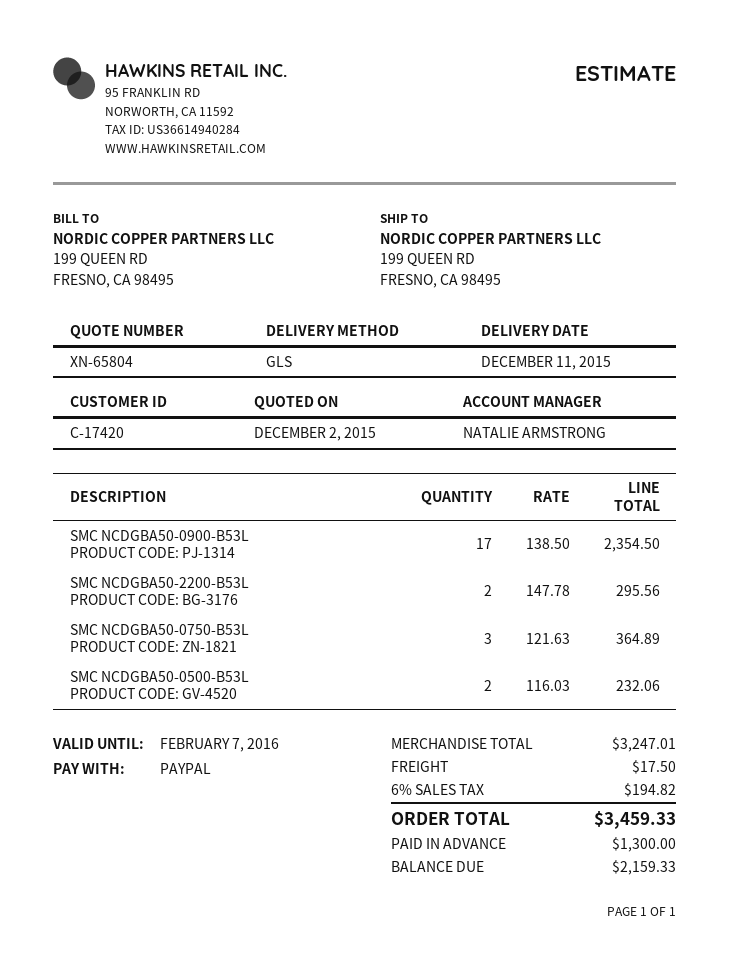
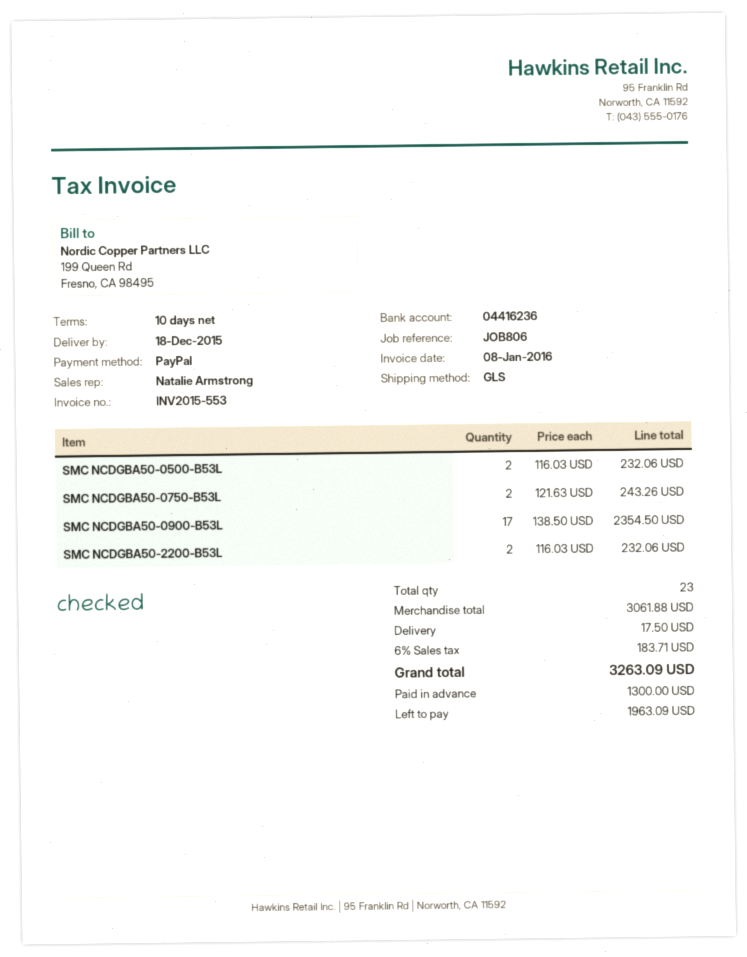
delivery date: 2015-12-11 -> 2015-12-18
SMC NCDGBA50-2200-B53L: 2 x 147.78 = 295.56 -> 2 x 116.03 = 232.06
SMC NCDGBA50-0750-B53L: 3 x 121.63 = 364.89 -> 2 x 121.63 = 243.26
subtotal: 3247.01 -> 3061.88
tax: 6% = 194.82 -> 6% = 183.71
total: 3459.33 -> 3263.09
balance: 2159.33 -> 1963.09

